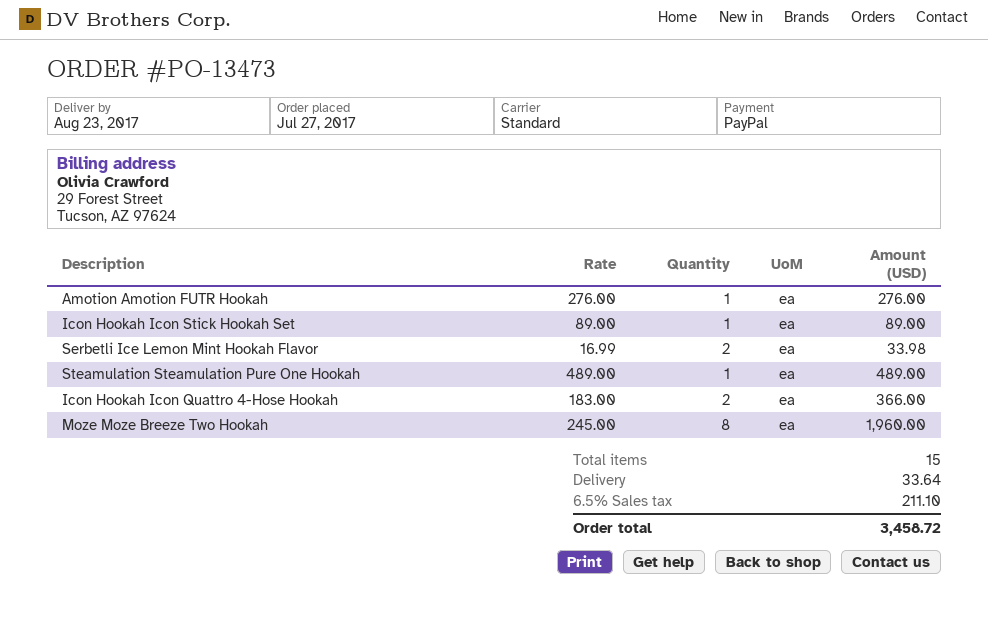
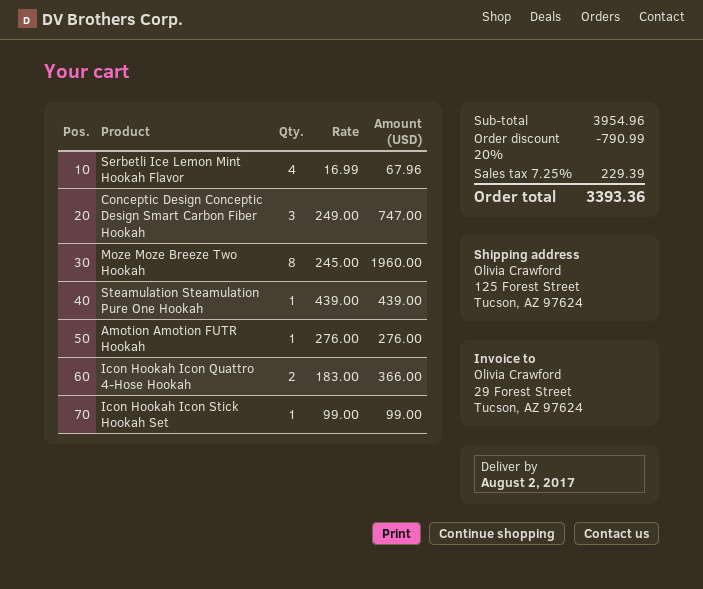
delivery date: 2017-08-23 -> 2017-08-02
Icon Hookah Icon Stick Hookah Set: 1 x 89.00 = 89.00 -> 1 x 99.00 = 99.00
Serbetli Ice Lemon Mint Hookah Flavor: 2 x 16.99 = 33.98 -> 4 x 16.99 = 67.96
Steamulation Steamulation Pure One Hookah: 1 x 489.00 = 489.00 -> 1 x 439.00 = 439.00
Conceptic Design Conceptic Design Smart Carbon Fiber Hookah: none -> 3 x 249.00 = 747.00
discount: none -> 20% = 790.99
shipping: 33.64 -> none
tax: 6.5% = 211.10 -> 7.25% = 229.39
total: 3458.72 -> 3393.36

